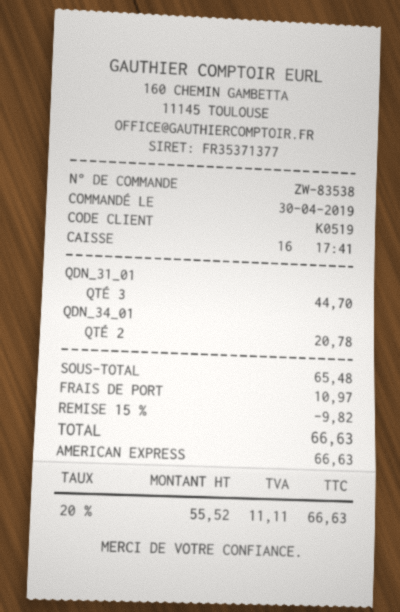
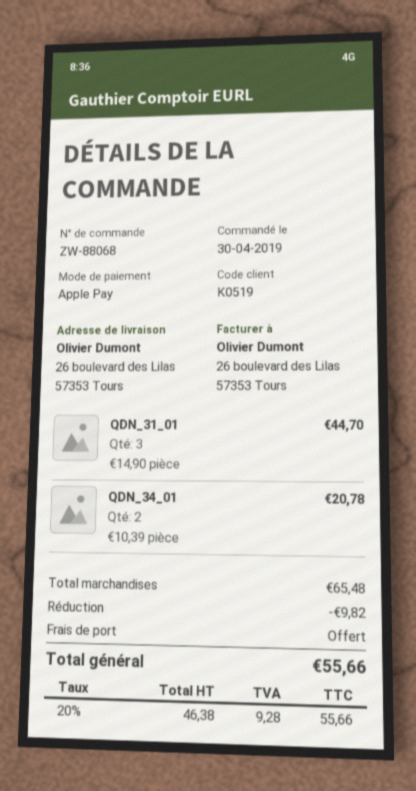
order number: ZW-83538 -> ZW-88068
payment method: American Express -> Apple Pay
shipping: 10.97 -> 0.00
net: 55.52 -> 46.38
tax: 20% = 11.11 -> 20% = 9.28
total: 66.63 -> 55.66

